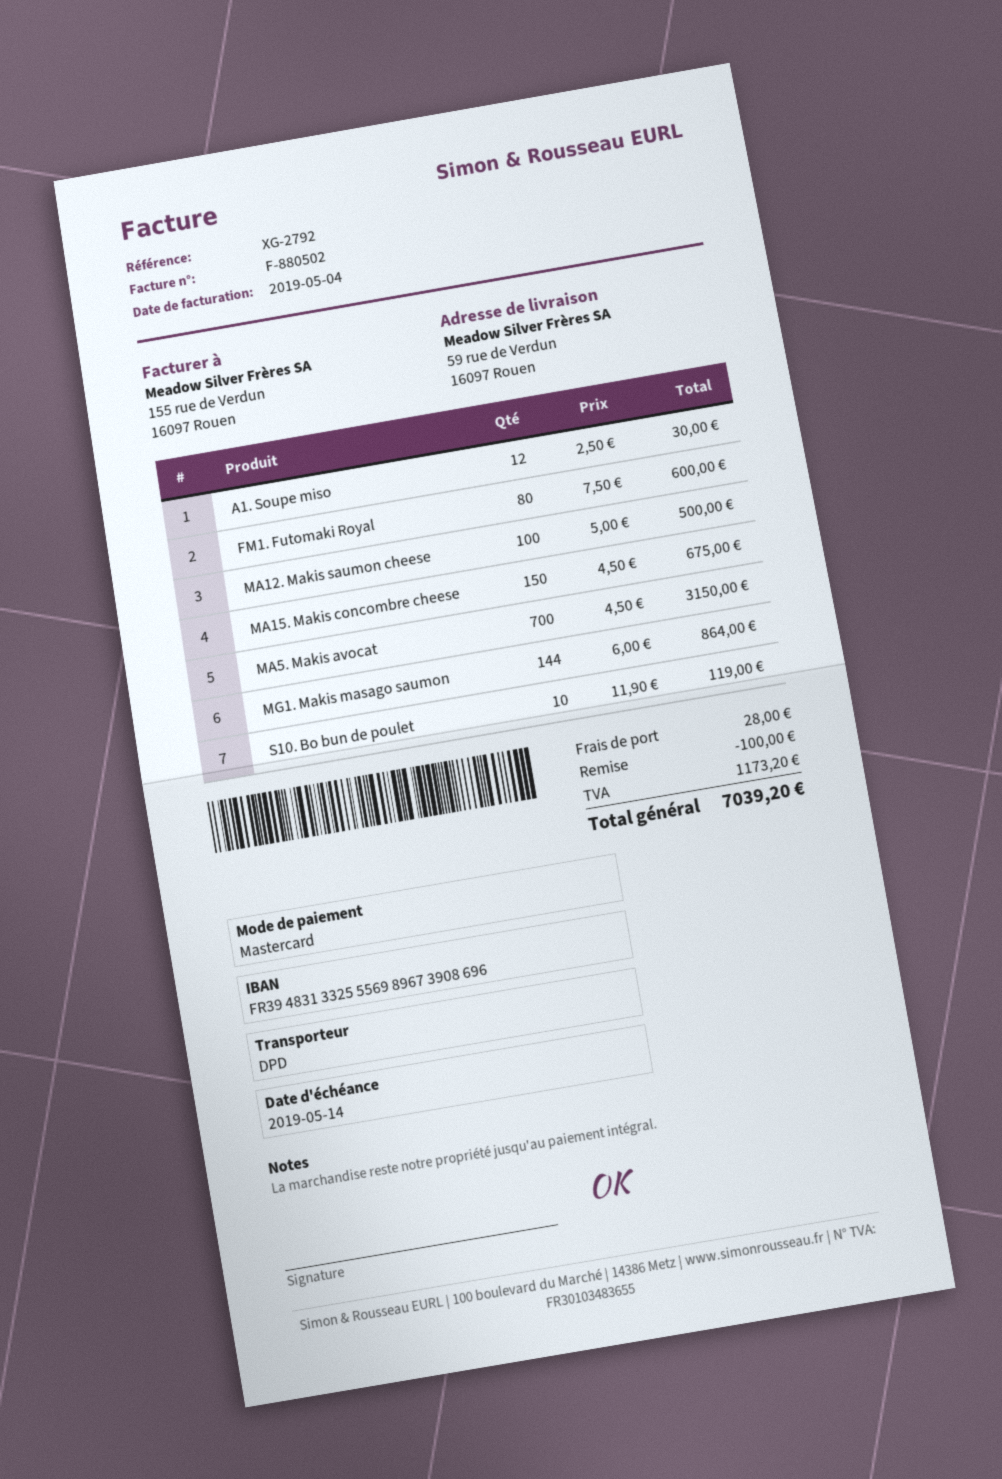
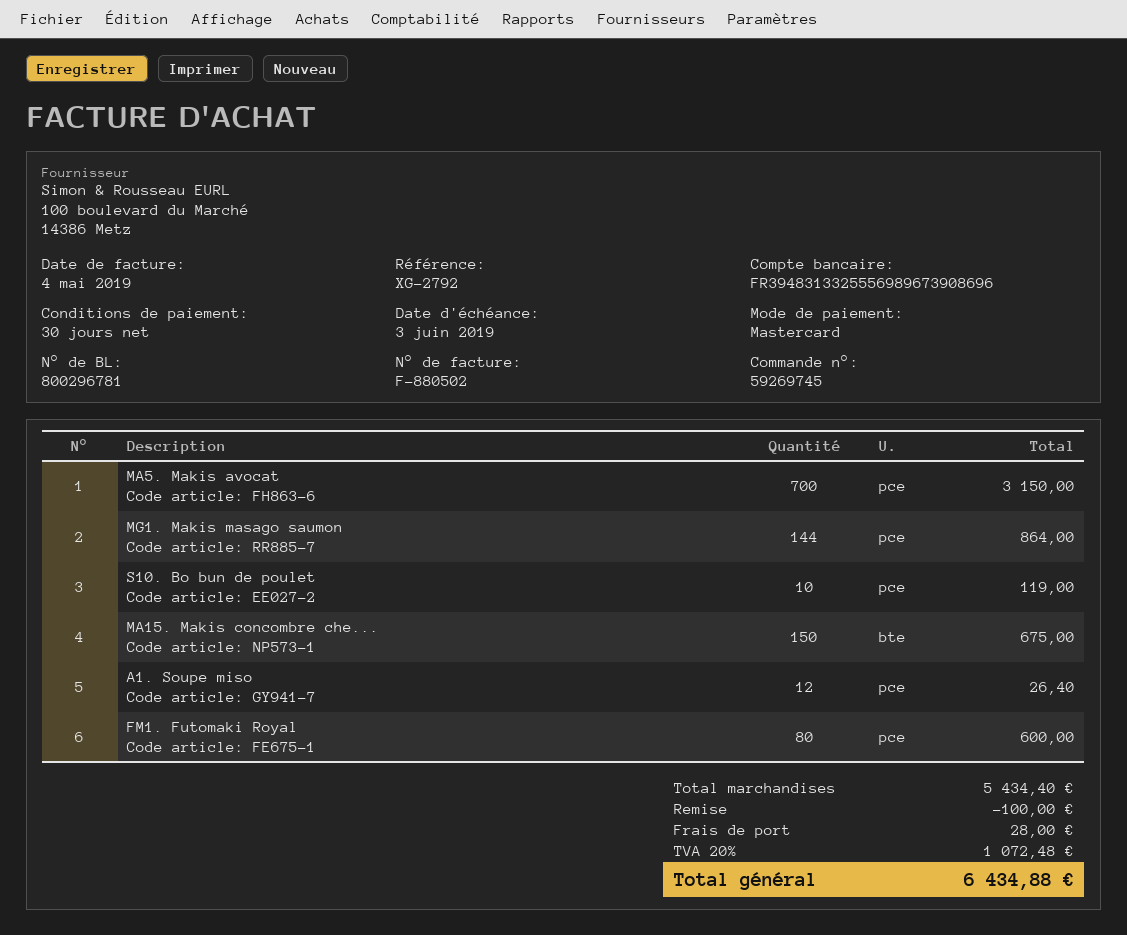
due date: 2019-05-14 -> 2019-06-03
A1. Soupe miso: 12 for 30.00 -> 12 for 26.40
MA12. Makis saumon cheese: 100 for 500.00 -> none
tax: 1173.20 -> 1072.48
total: 7039.20 -> 6434.88

